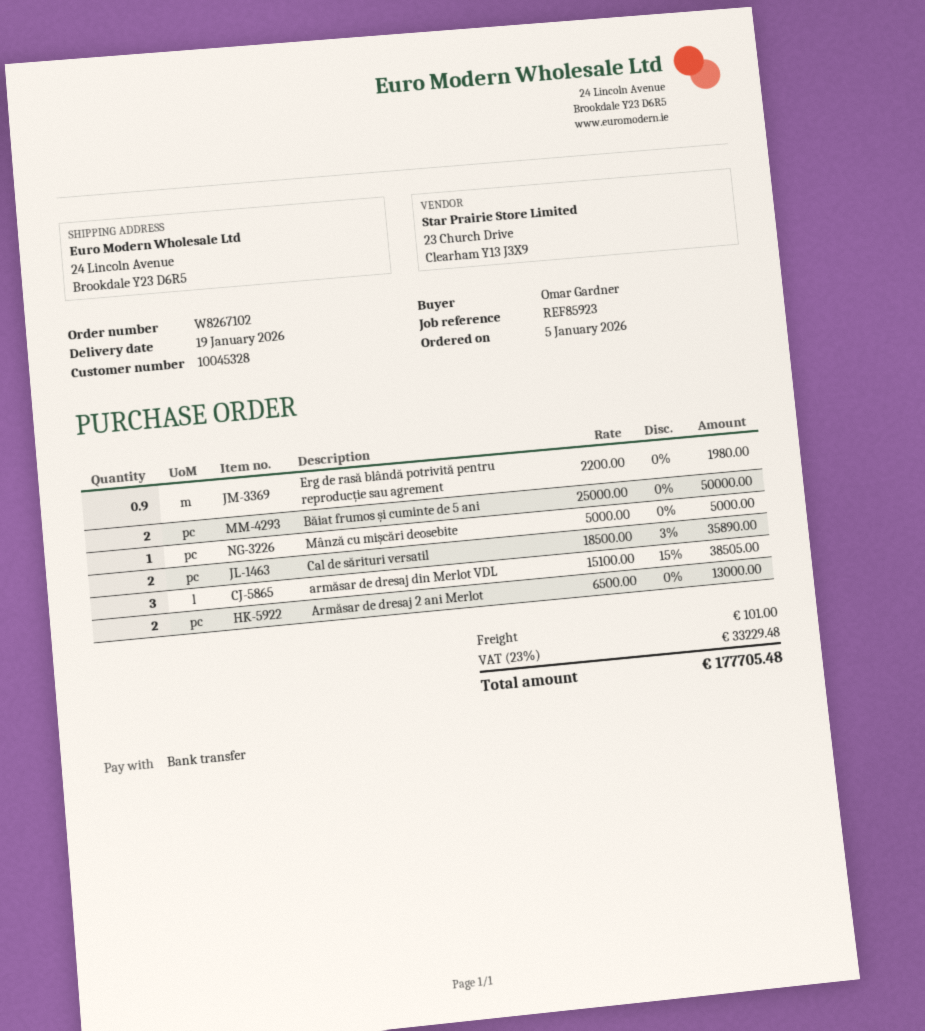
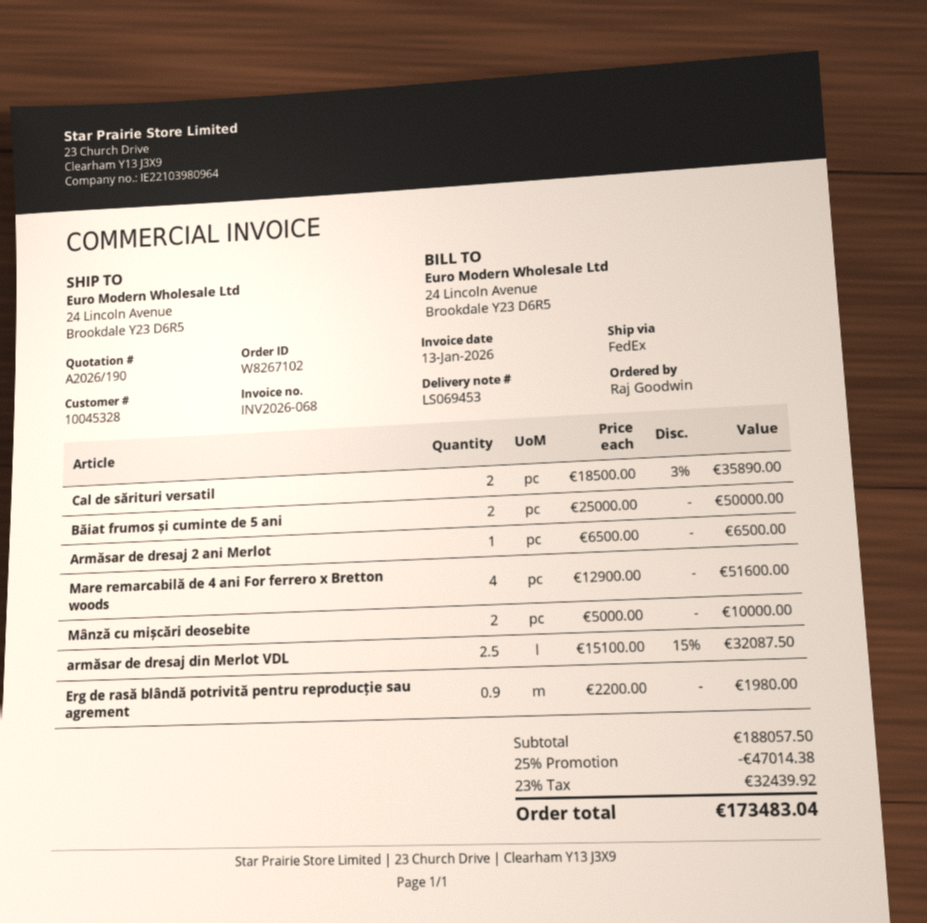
ordered by: Omar Gardner -> Raj Goodwin
Mânză cu mișcări deosebite: 1 x 5000.00 = 5000.00 -> 2 x 5000.00 = 10000.00
armăsar de dresaj din Merlot VDL: 3 x 15100.00 - 15% = 38505.00 -> 2.5 x 15100.00 - 15% = 32087.50
Armăsar de dresaj 2 ani Merlot: 2 x 6500.00 = 13000.00 -> 1 x 6500.00 = 6500.00
Mare remarcabilă de 4 ani For ferrero x Bretton woods: none -> 4 x 12900.00 = 51600.00
discount: none -> 25% = 47014.38
shipping: 101.00 -> none
tax: 23% = 33229.48 -> 23% = 32439.92
total: 177705.48 -> 173483.04

